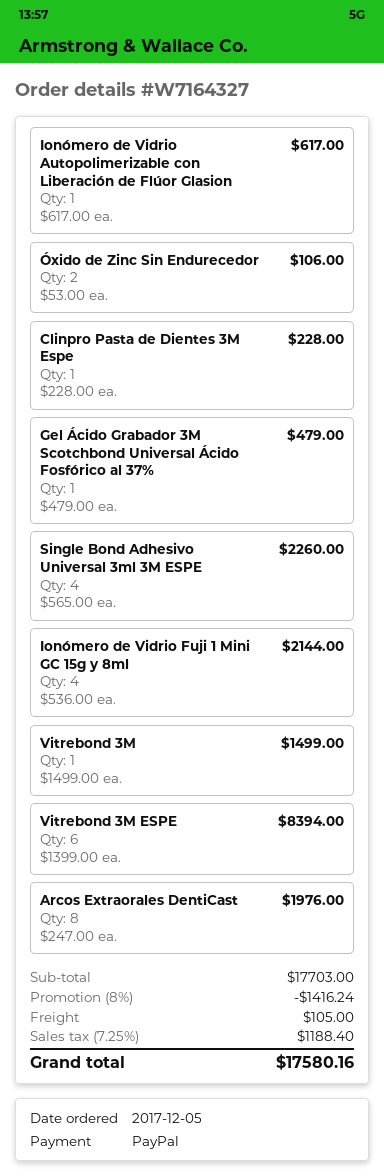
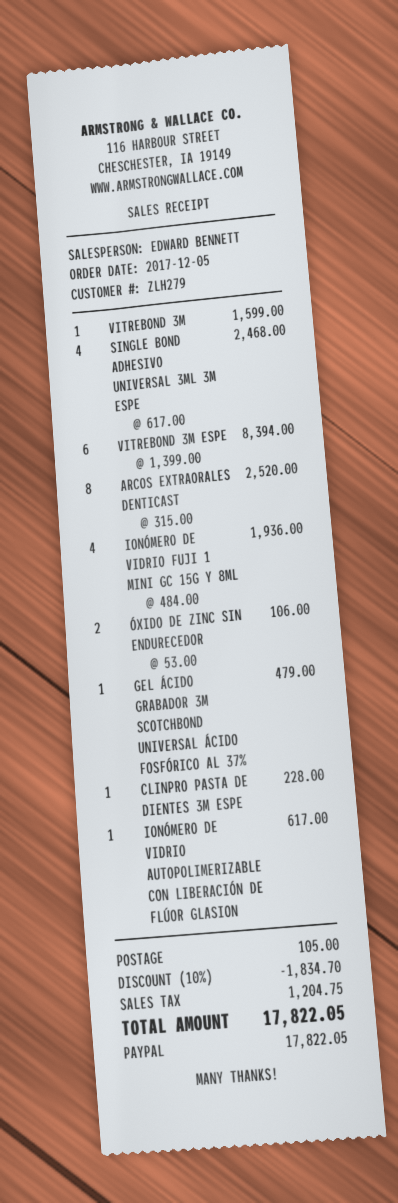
Single Bond Adhesivo Universal 3ml 3M ESPE: 4 x 565.00 = 2260.00 -> 4 x 617.00 = 2468.00
Ionómero de Vidrio Fuji 1 Mini GC 15g y 8ml: 4 x 536.00 = 2144.00 -> 4 x 484.00 = 1936.00
Vitrebond 3M: 1 x 1499.00 = 1499.00 -> 1 x 1599.00 = 1599.00
Arcos Extraorales DentiCast: 8 x 247.00 = 1976.00 -> 8 x 315.00 = 2520.00
discount: 8% = 1416.24 -> 10% = 1834.70
tax: 1188.40 -> 1204.75
total: 17580.16 -> 17822.05

